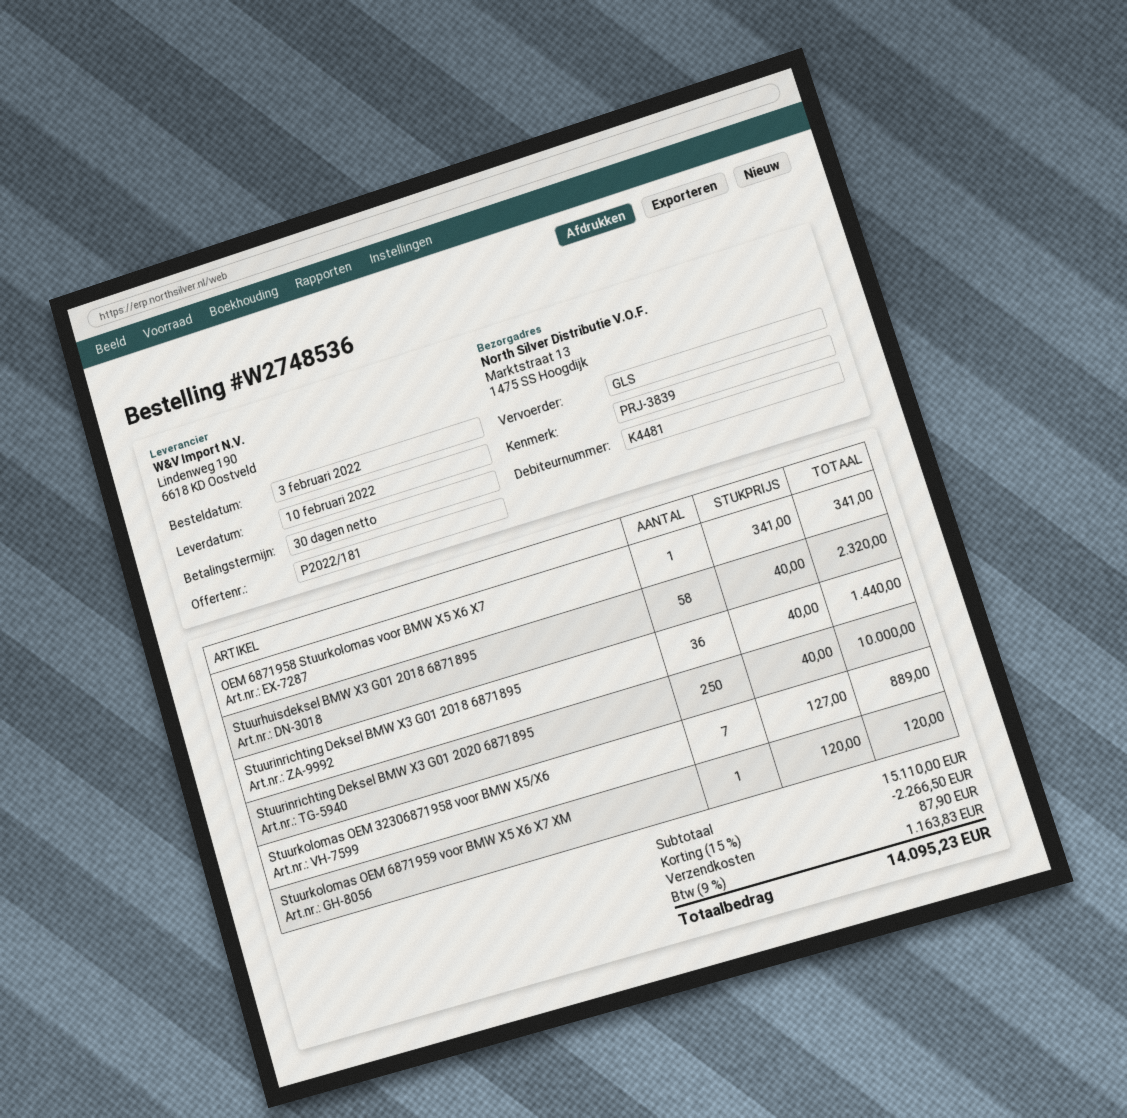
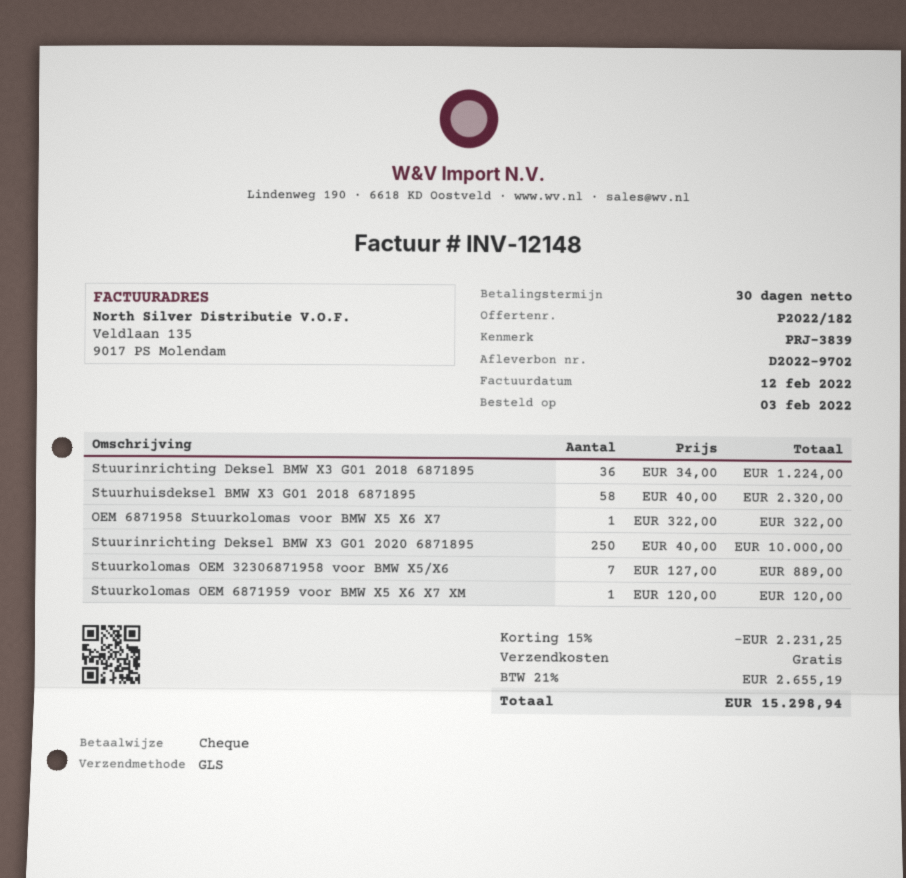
quote number: P2022/181 -> P2022/182
OEM 6871958 Stuurkolomas voor BMW X5 X6 X7: 1 x 341.00 = 341.00 -> 1 x 322.00 = 322.00
Stuurinrichting Deksel BMW X3 G01 2018 6871895: 36 x 40.00 = 1440.00 -> 36 x 34.00 = 1224.00
discount: 15% = 2266.50 -> 15% = 2231.25
shipping: 87.90 -> 0.00
tax: 9% = 1163.83 -> 21% = 2655.19
total: 14095.23 -> 15298.94

